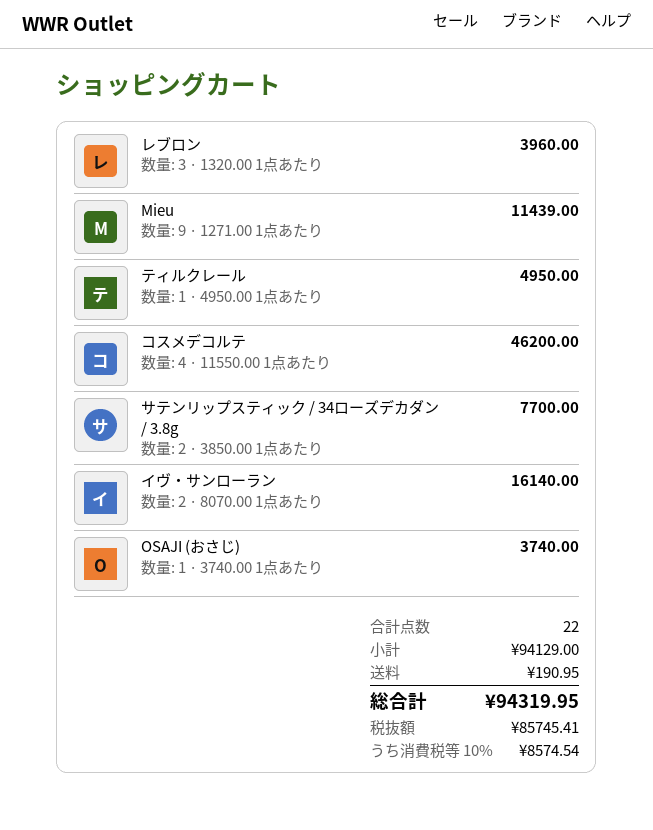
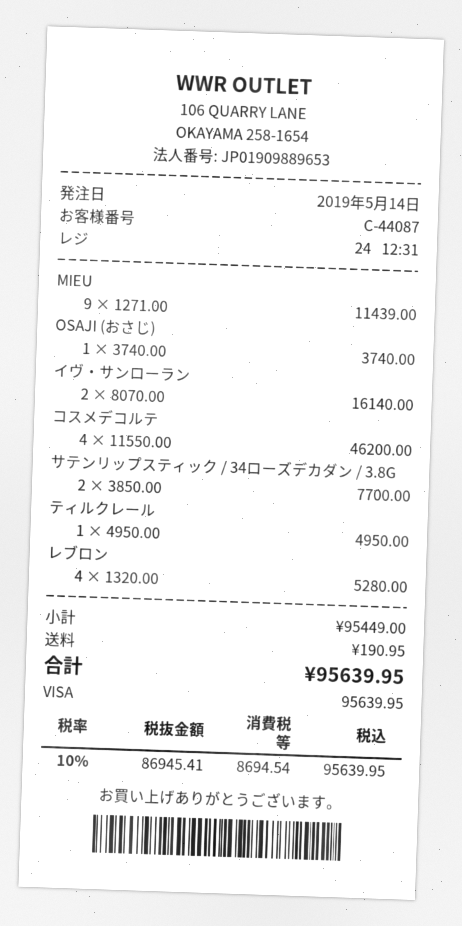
レブロン: 3 x 1320.00 = 3960.00 -> 4 x 1320.00 = 5280.00
subtotal: 94129.00 -> 95449.00
net: 85745.41 -> 86945.41
tax: 10% = 8574.54 -> 10% = 8694.54
total: 94319.95 -> 95639.95

